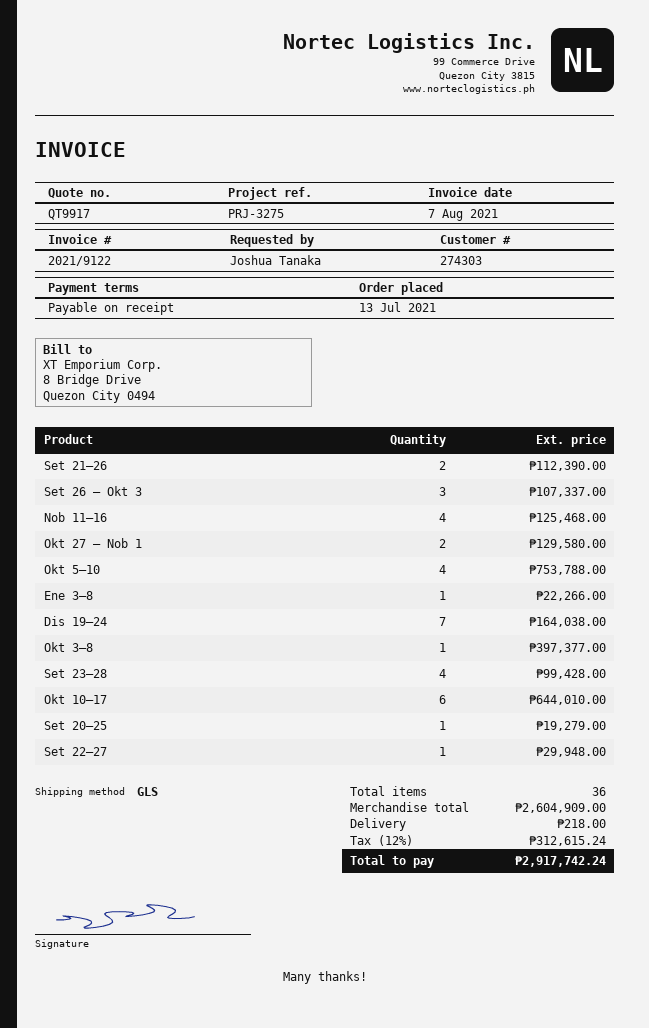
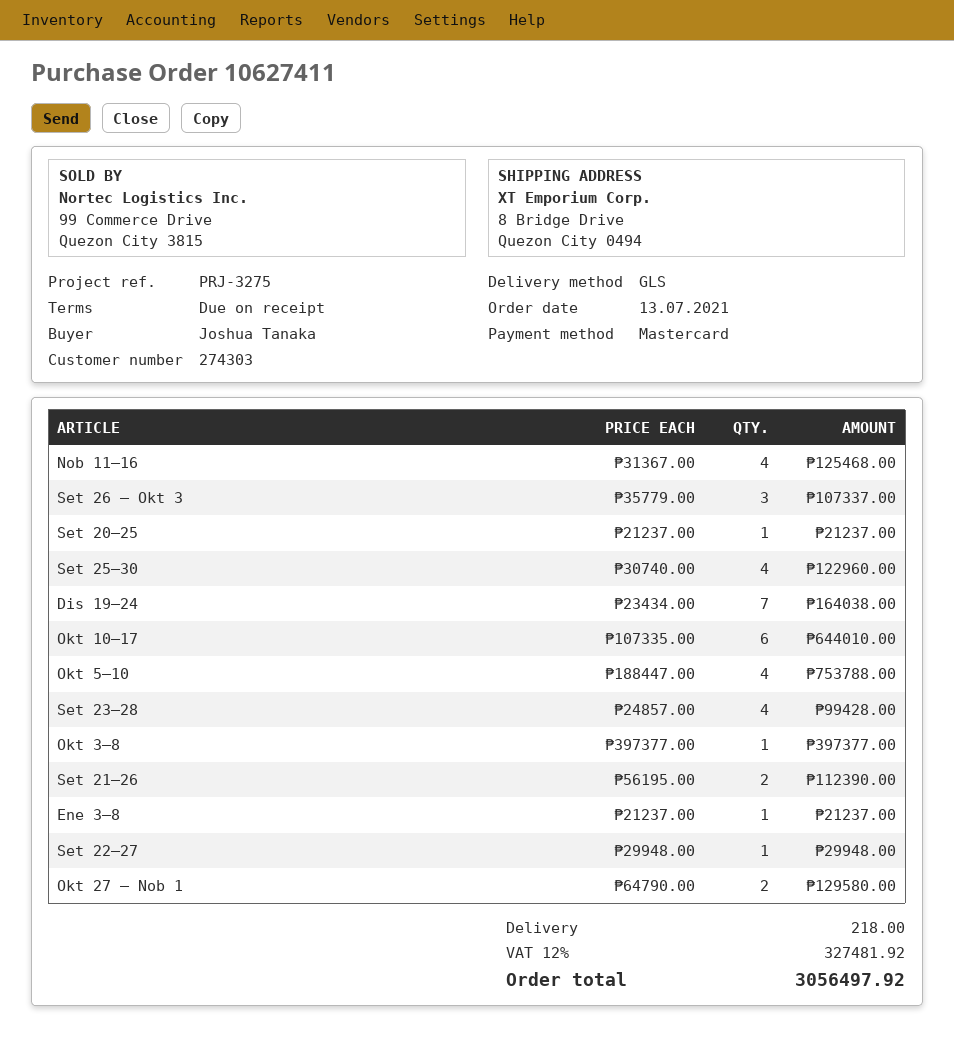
Ene 3–8: 1 for 22266.00 -> 1 for 21237.00
Set 20–25: 1 for 19279.00 -> 1 for 21237.00
Set 25–30: none -> 4 for 122960.00
tax: 12% = 312615.24 -> 12% = 327481.92
total: 2917742.24 -> 3056497.92

